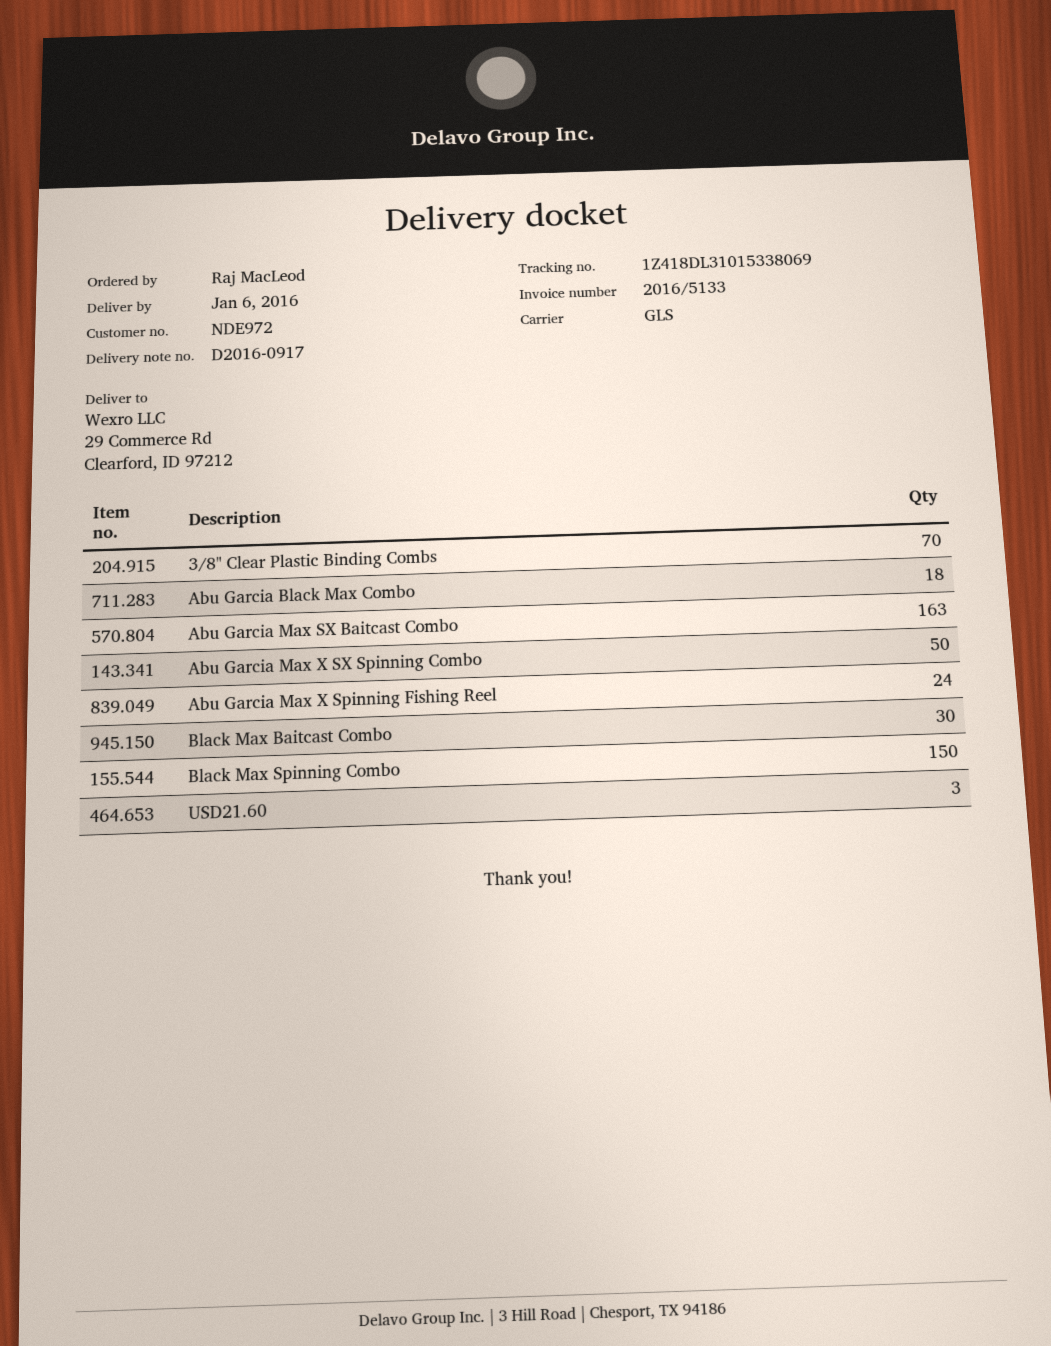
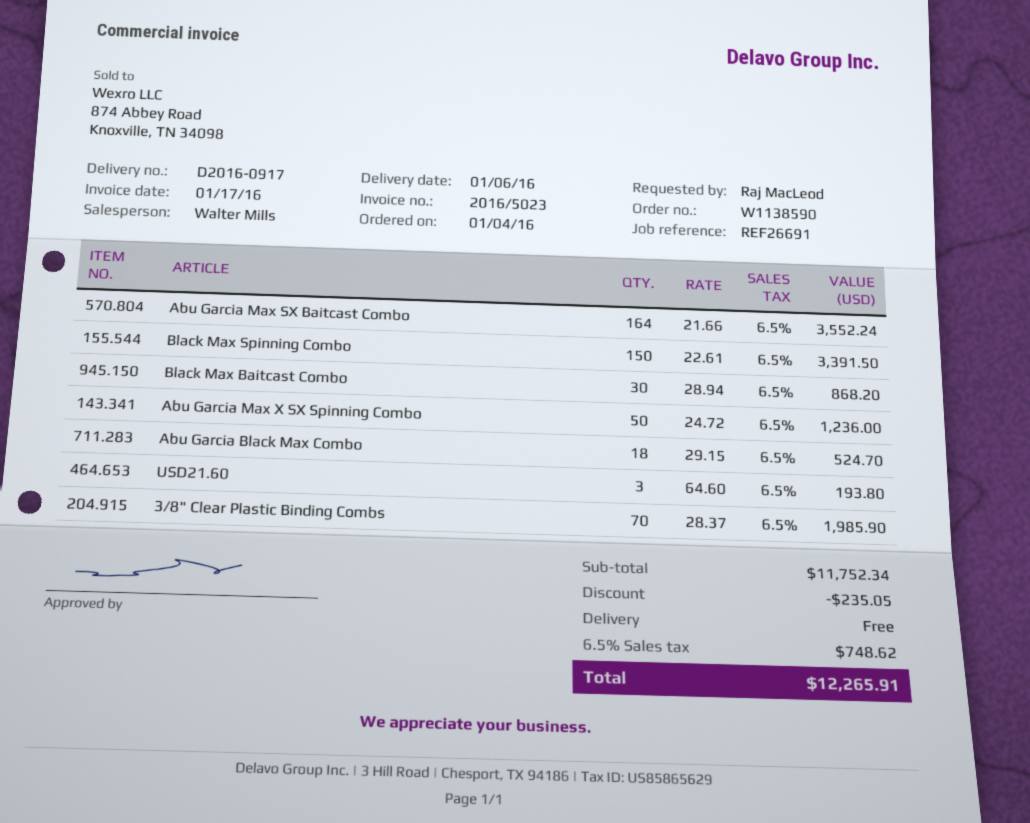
invoice number: 2016/5133 -> 2016/5023
Abu Garcia Max SX Baitcast Combo: 163 -> 164
Abu Garcia Max X Spinning Fishing Reel: 24 -> none

